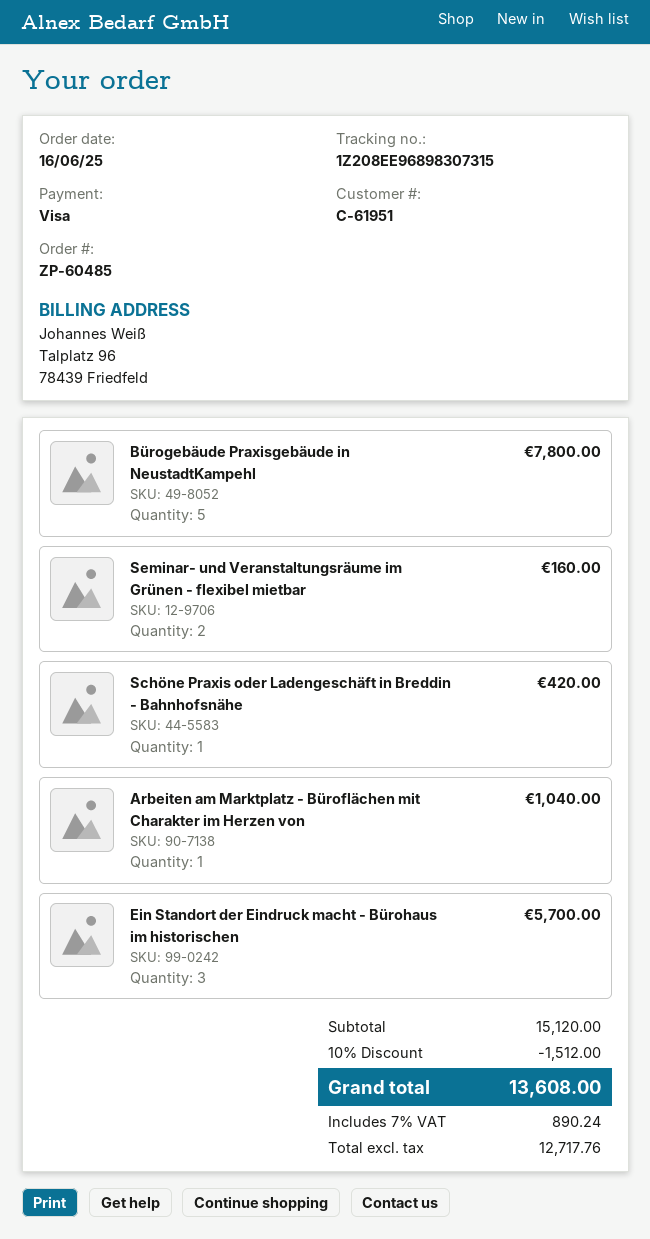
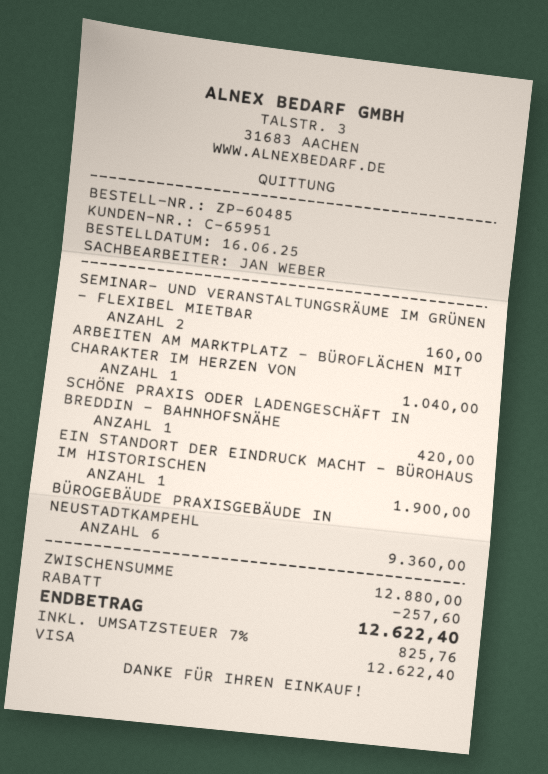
customer number: C-61951 -> C-65951
Bürogebäude Praxisgebäude in NeustadtKampehl: 5 for 7800.00 -> 6 for 9360.00
Ein Standort der Eindruck macht - Bürohaus im historischen: 3 for 5700.00 -> 1 for 1900.00
subtotal: 15120.00 -> 12880.00
discount: 1512.00 -> 257.60
tax: 7% = 890.24 -> 7% = 825.76
total: 13608.00 -> 12622.40

